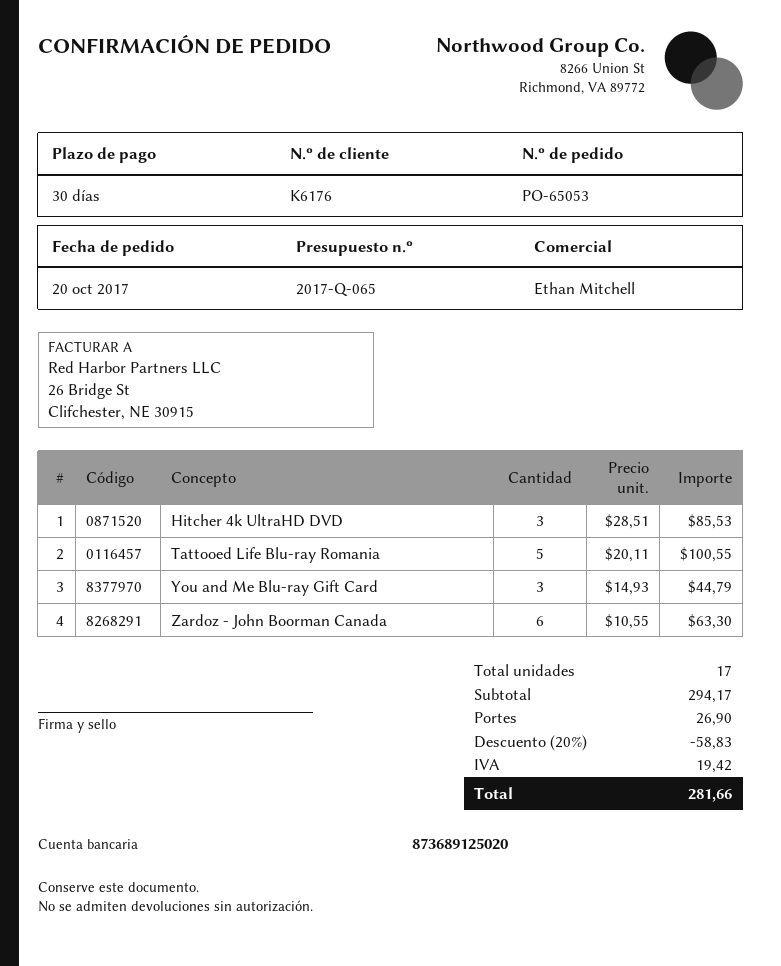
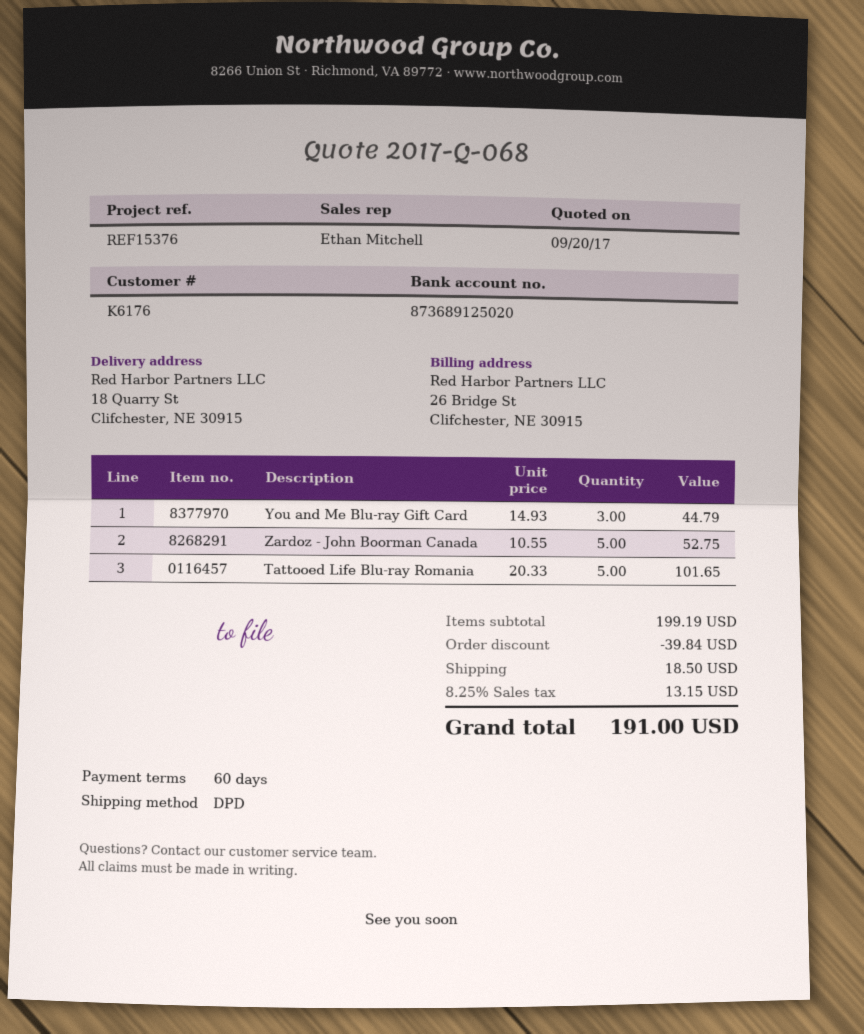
quote number: 2017-Q-065 -> 2017-Q-068
payment terms: 30 days -> 60 days
Hitcher 4k UltraHD DVD: 3 x 28.51 = 85.53 -> none
Tattooed Life Blu-ray Romania: 5 x 20.11 = 100.55 -> 5 x 20.33 = 101.65
Zardoz - John Boorman Canada: 6 x 10.55 = 63.30 -> 5 x 10.55 = 52.75
subtotal: 294.17 -> 199.19
discount: 58.83 -> 39.84
shipping: 26.90 -> 18.50
tax: 19.42 -> 13.15
total: 281.66 -> 191.00

